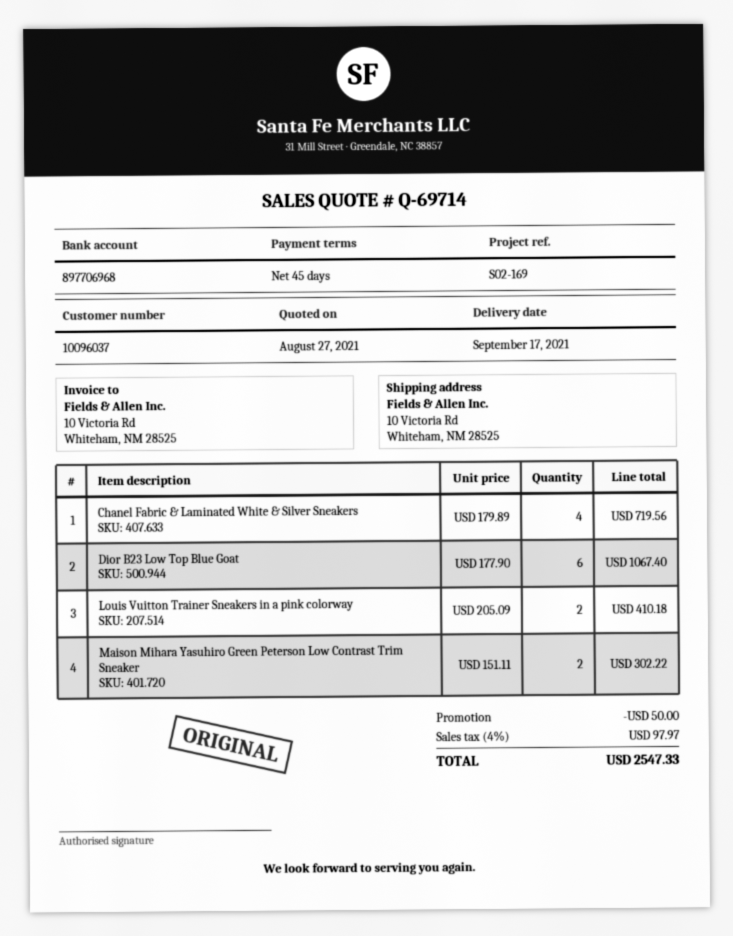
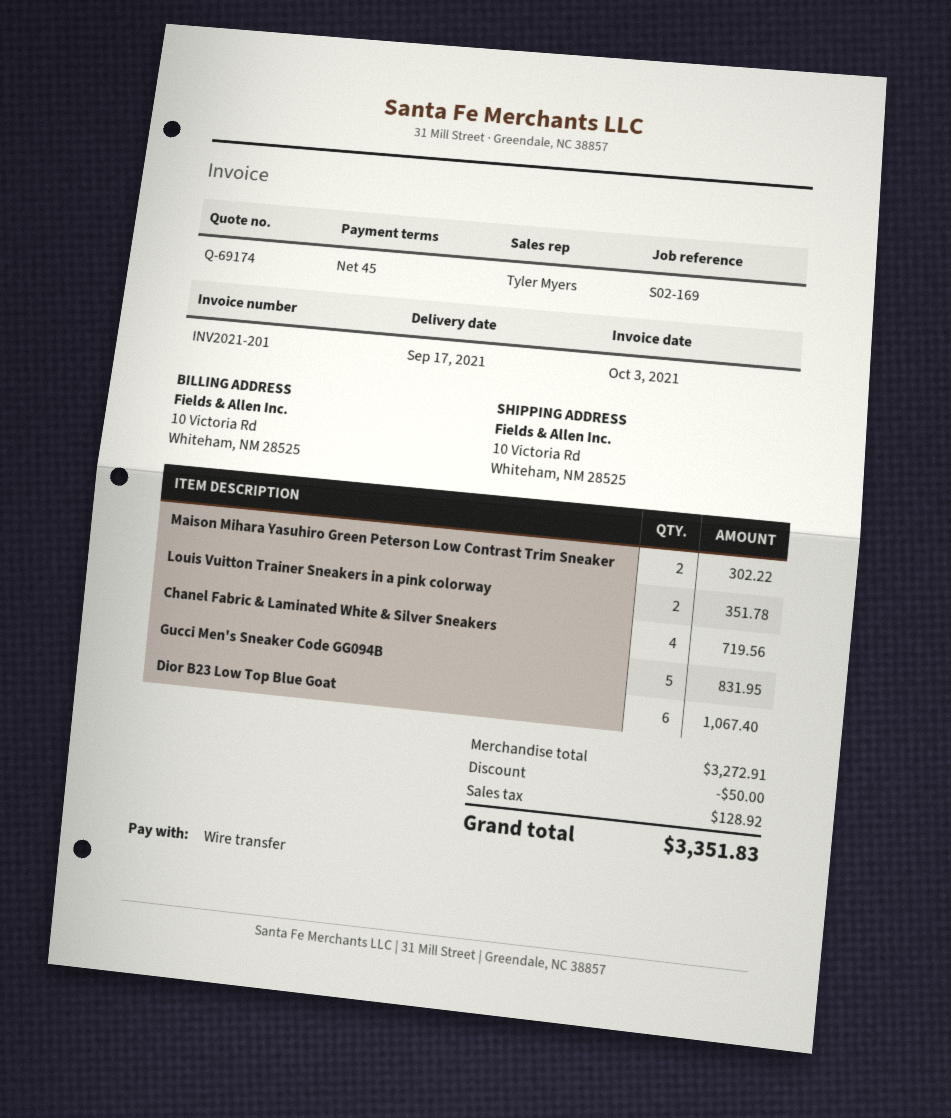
quote number: Q-69714 -> Q-69174
Louis Vuitton Trainer Sneakers in a pink colorway: 2 for 410.18 -> 2 for 351.78
Gucci Men's Sneaker Code GG094B: none -> 5 for 831.95
tax: 97.97 -> 128.92
total: 2547.33 -> 3351.83

